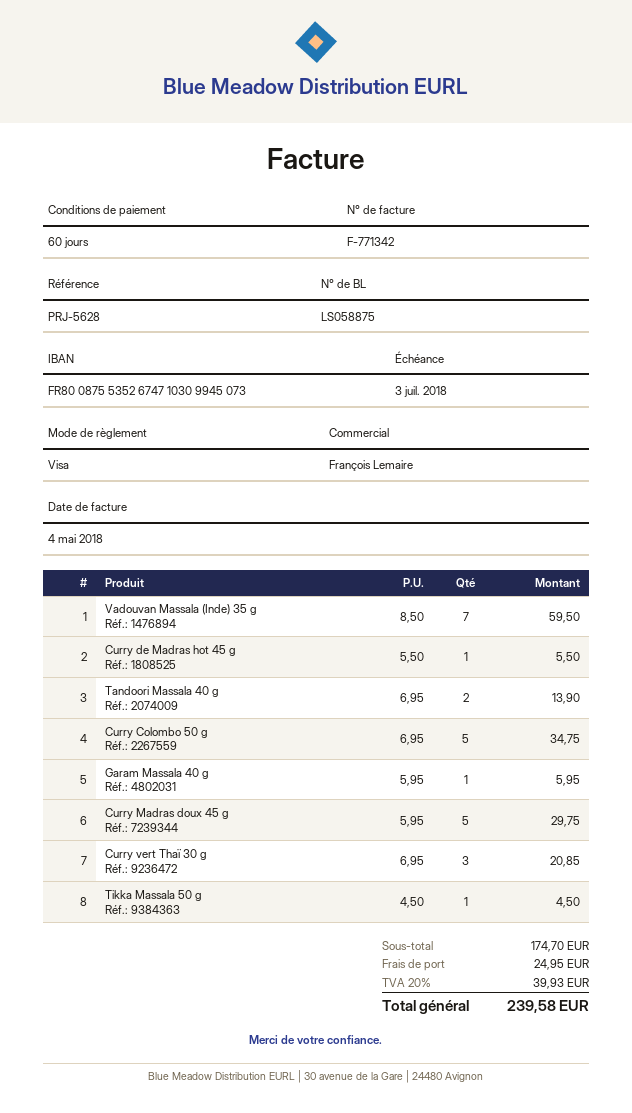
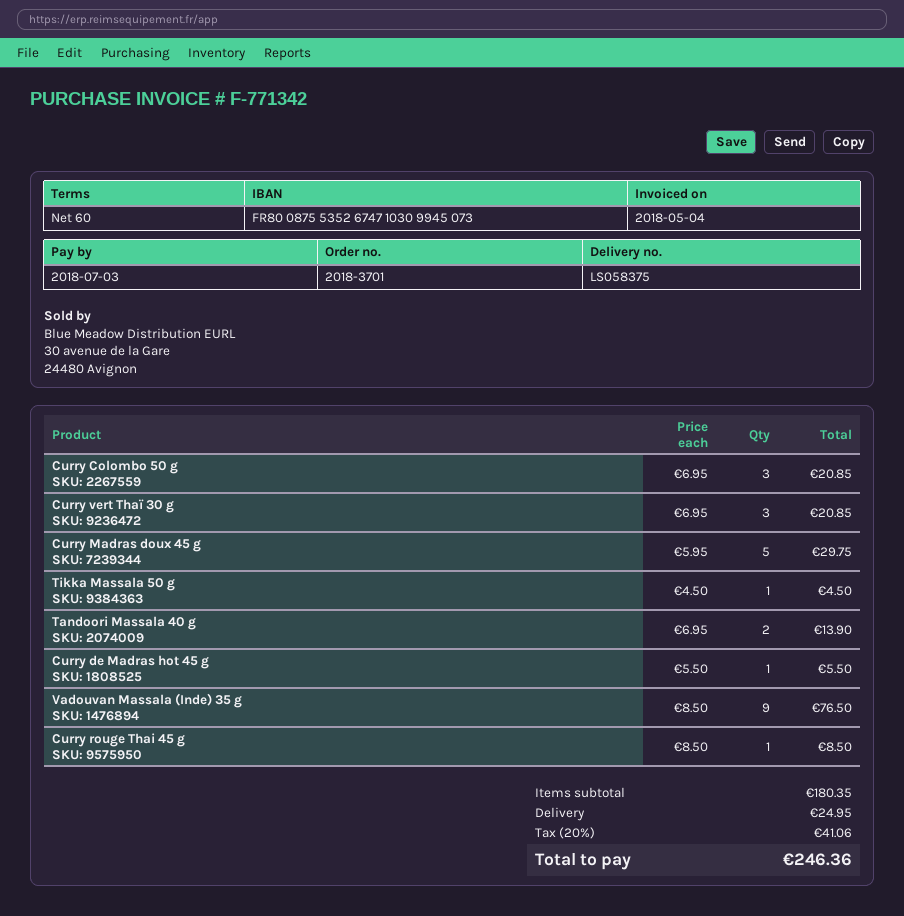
delivery note number: LS058875 -> LS058375
Vadouvan Massala (Inde) 35 g: 7 x 8.50 = 59.50 -> 9 x 8.50 = 76.50
Curry Colombo 50 g: 5 x 6.95 = 34.75 -> 3 x 6.95 = 20.85
Garam Massala 40 g: 1 x 5.95 = 5.95 -> none
Curry rouge Thai 45 g: none -> 1 x 8.50 = 8.50
subtotal: 174.70 -> 180.35
tax: 20% = 39.93 -> 20% = 41.06
total: 239.58 -> 246.36

